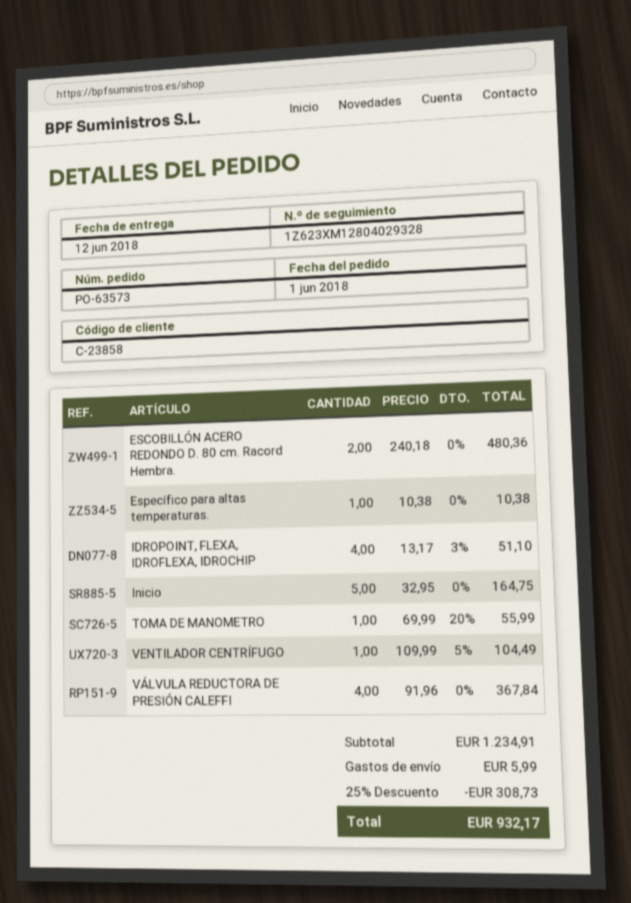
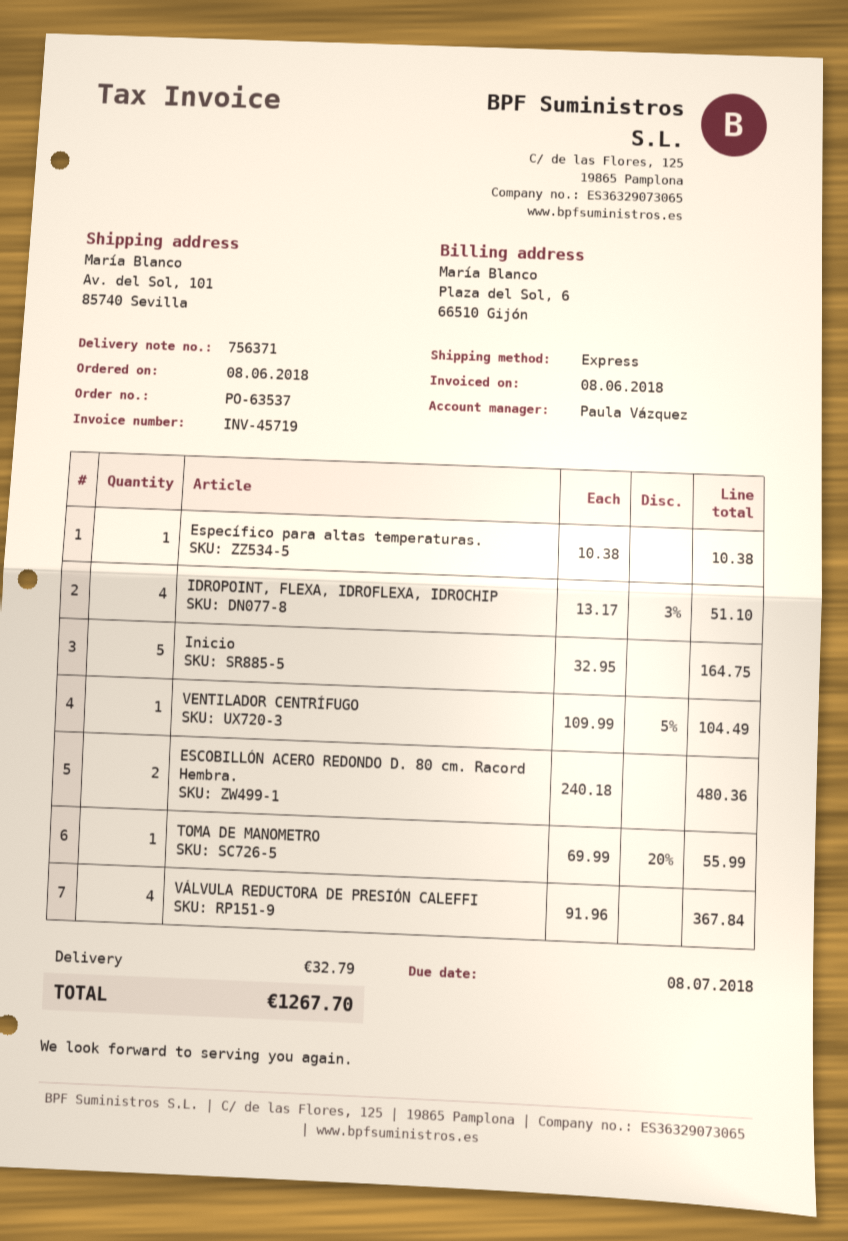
order number: PO-63573 -> PO-63537
order date: 2018-06-01 -> 2018-06-08
discount: 25% = 308.73 -> none
shipping: 5.99 -> 32.79
total: 932.17 -> 1267.70

